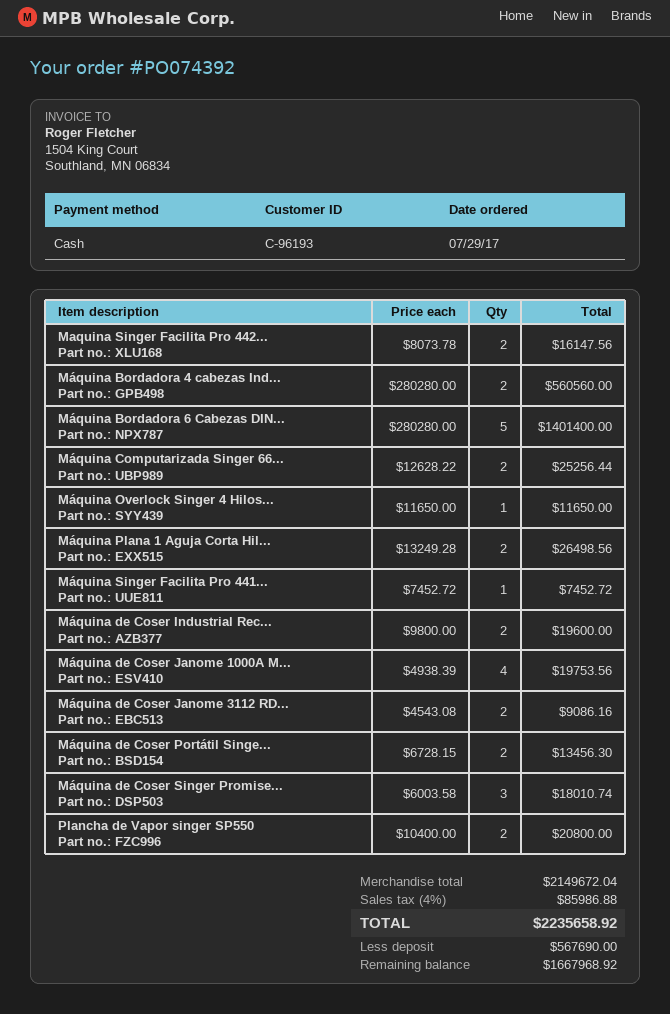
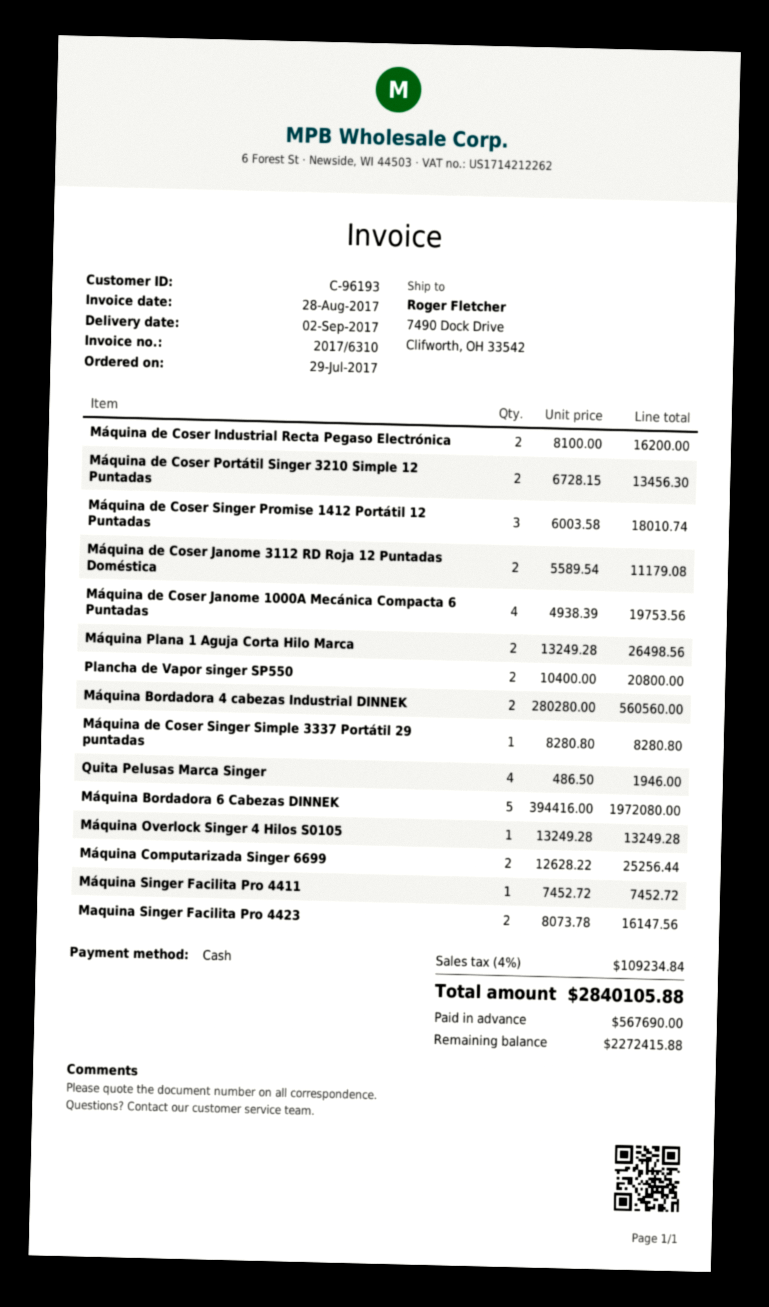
Máquina Bordadora 6 Cabezas DIN...: 5 x 280280.00 = 1401400.00 -> 5 x 394416.00 = 1972080.00
Máquina Overlock Singer 4 Hilos...: 1 x 11650.00 = 11650.00 -> 1 x 13249.28 = 13249.28
Máquina de Coser Industrial Rec...: 2 x 9800.00 = 19600.00 -> 2 x 8100.00 = 16200.00
Máquina de Coser Janome 3112 RD...: 2 x 4543.08 = 9086.16 -> 2 x 5589.54 = 11179.08
Máquina de Coser Singer Simple 3337 Portátil 29 puntadas: none -> 1 x 8280.80 = 8280.80
Quita Pelusas Marca Singer: none -> 4 x 486.50 = 1946.00
tax: 4% = 85986.88 -> 4% = 109234.84
total: 2235658.92 -> 2840105.88
balance: 1667968.92 -> 2272415.88

